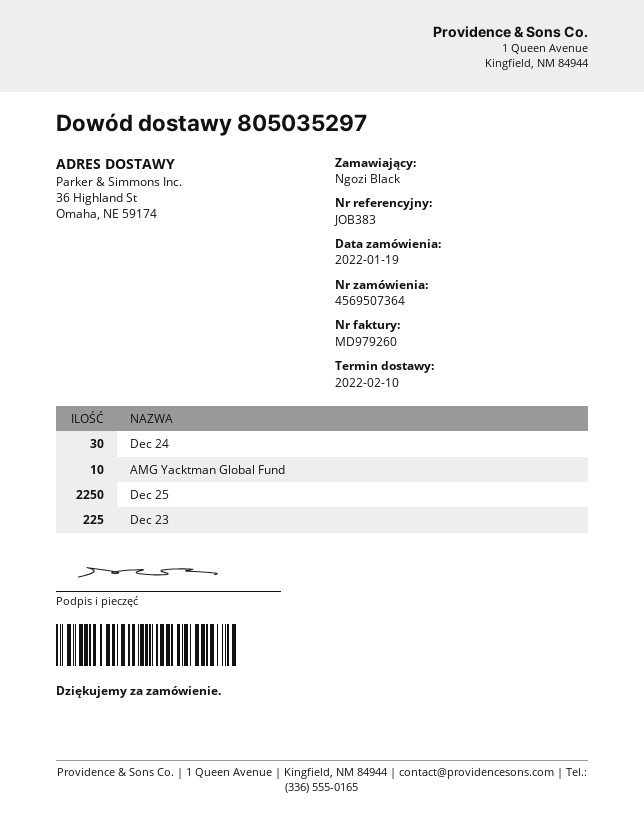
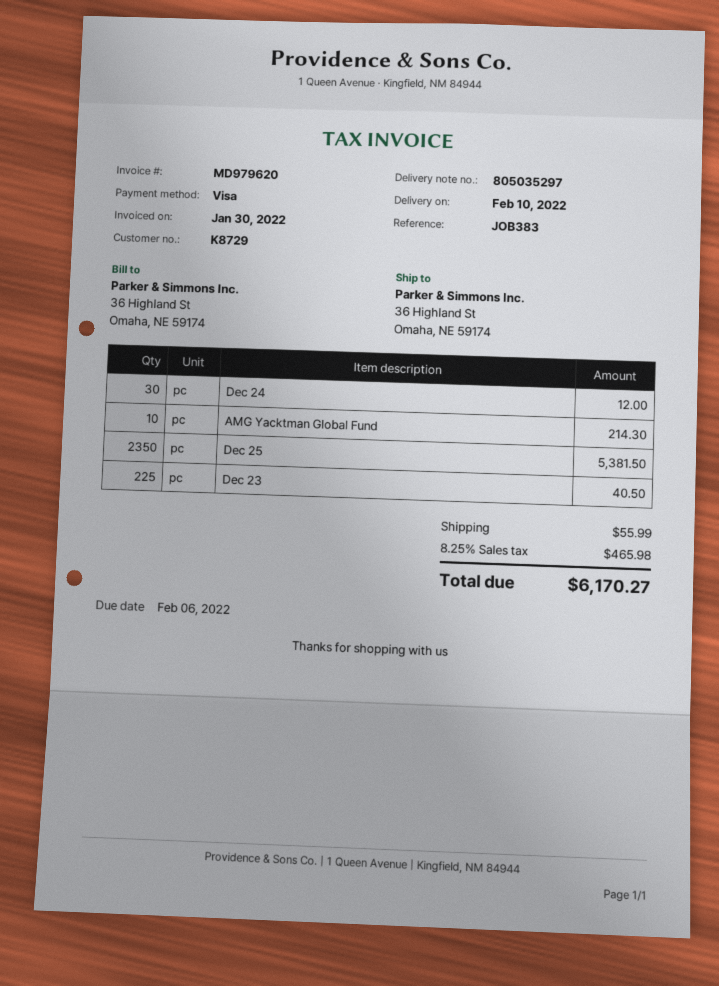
invoice number: MD979260 -> MD979620
Dec 25: 2250 -> 2350

